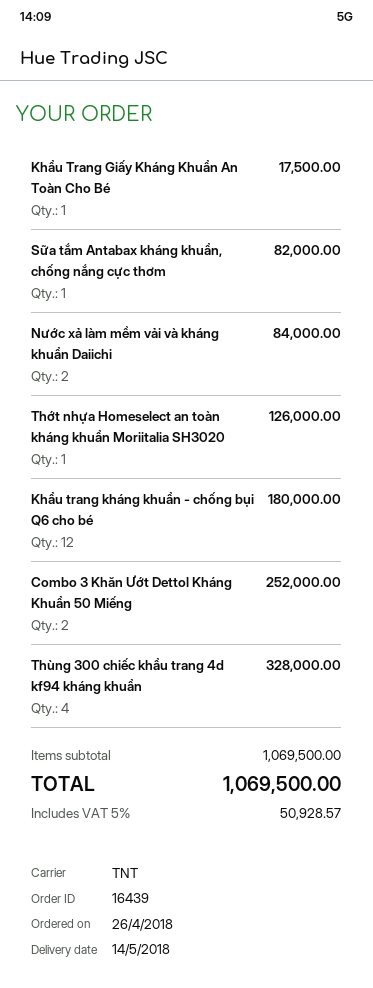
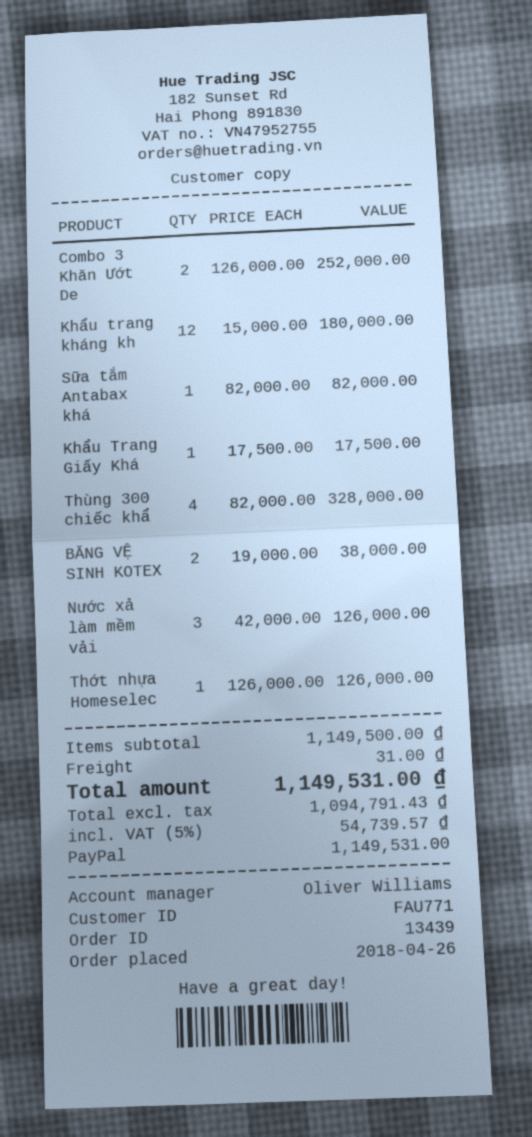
order number: 16439 -> 13439
Nước xả làm mềm vải và kháng khuẩn Daiichi: 2 for 84000.00 -> 3 for 126000.00
BĂNG VỆ SINH KOTEX: none -> 2 for 38000.00
subtotal: 1069500.00 -> 1149500.00
shipping: none -> 31.00
tax: 5% = 50928.57 -> 5% = 54739.57
total: 1069500.00 -> 1149531.00

